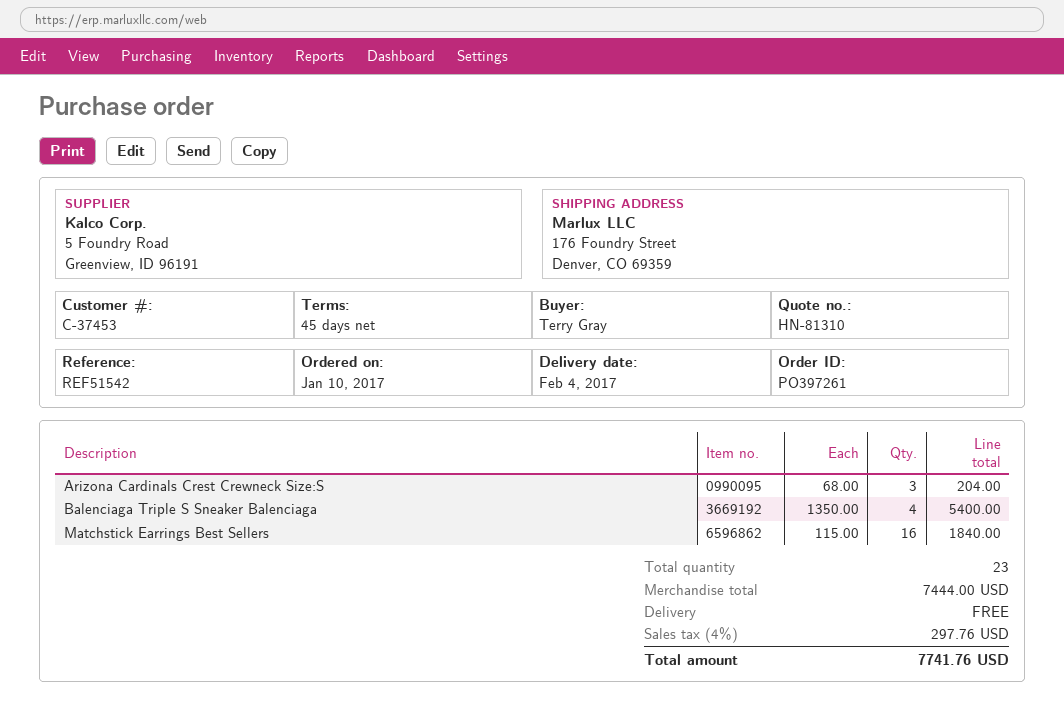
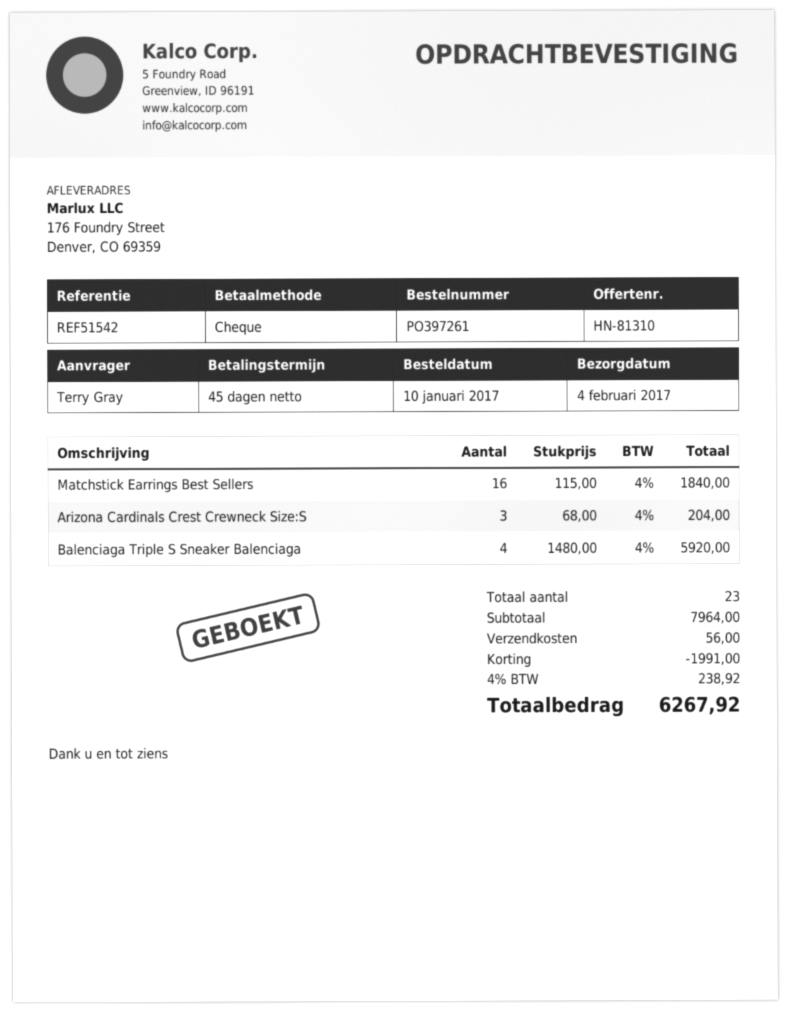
Balenciaga Triple S Sneaker Balenciaga: 4 x 1350.00 = 5400.00 -> 4 x 1480.00 = 5920.00
subtotal: 7444.00 -> 7964.00
discount: none -> 1991.00
shipping: 0.00 -> 56.00
tax: 4% = 297.76 -> 4% = 238.92
total: 7741.76 -> 6267.92

